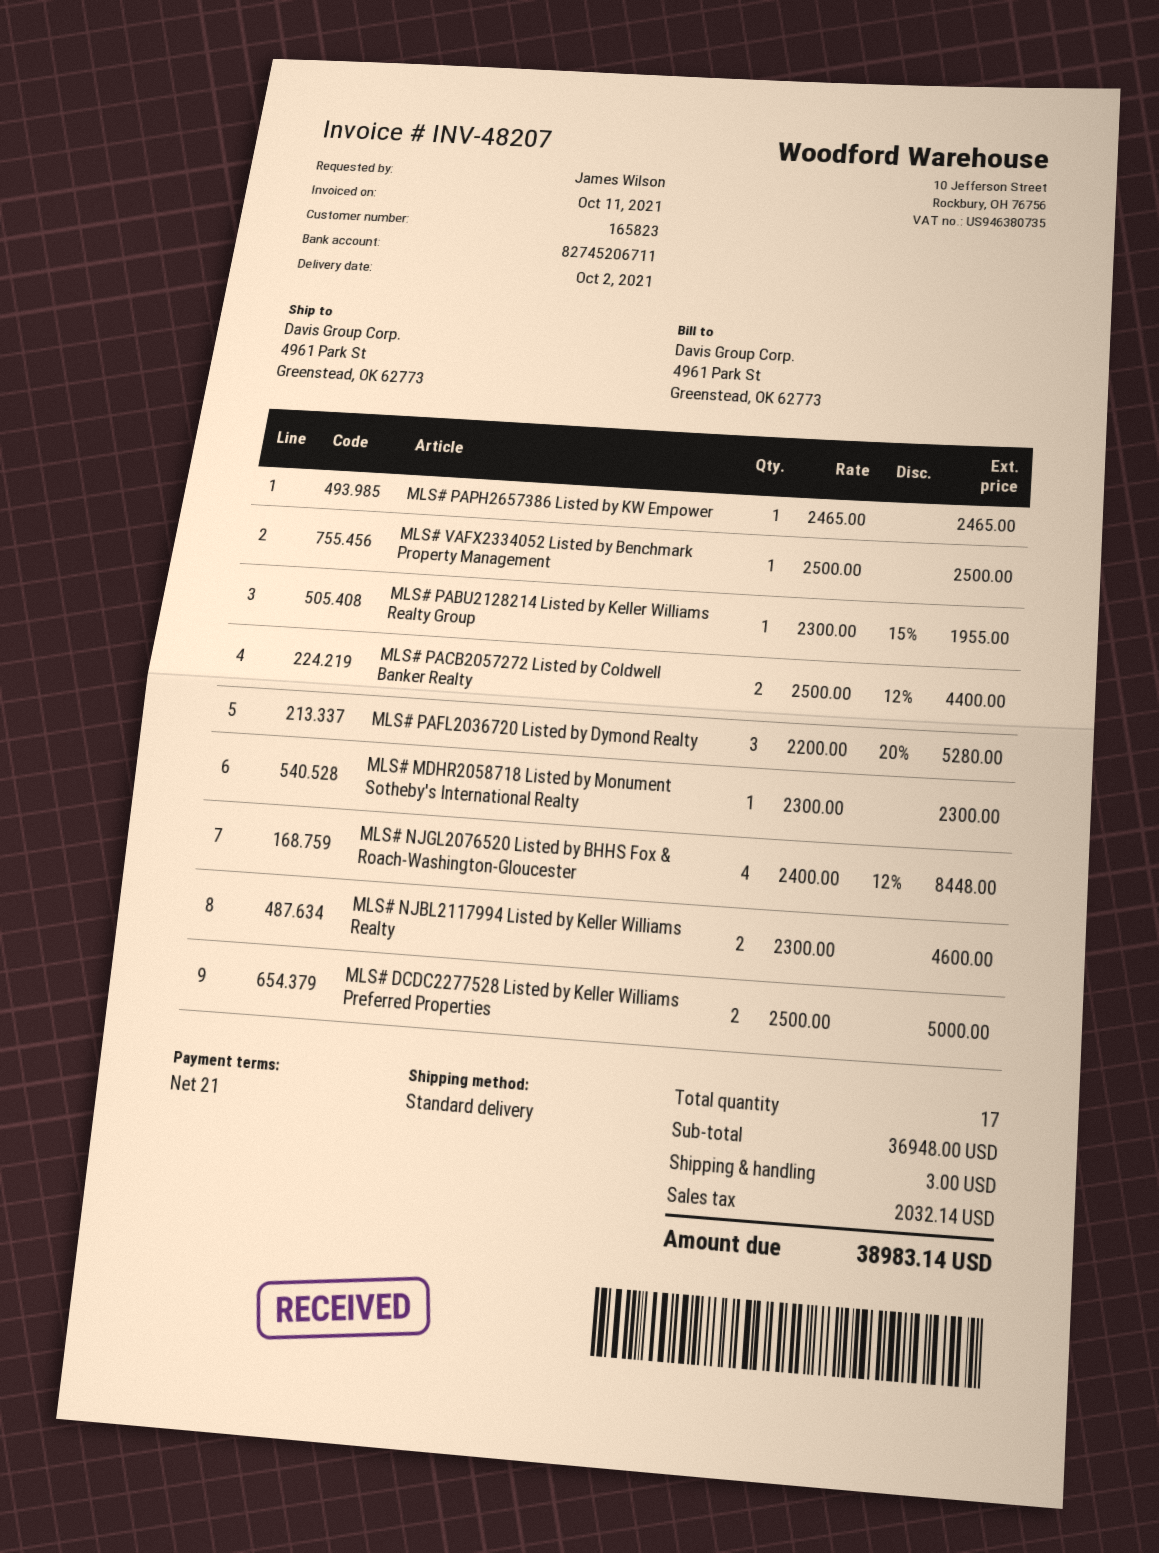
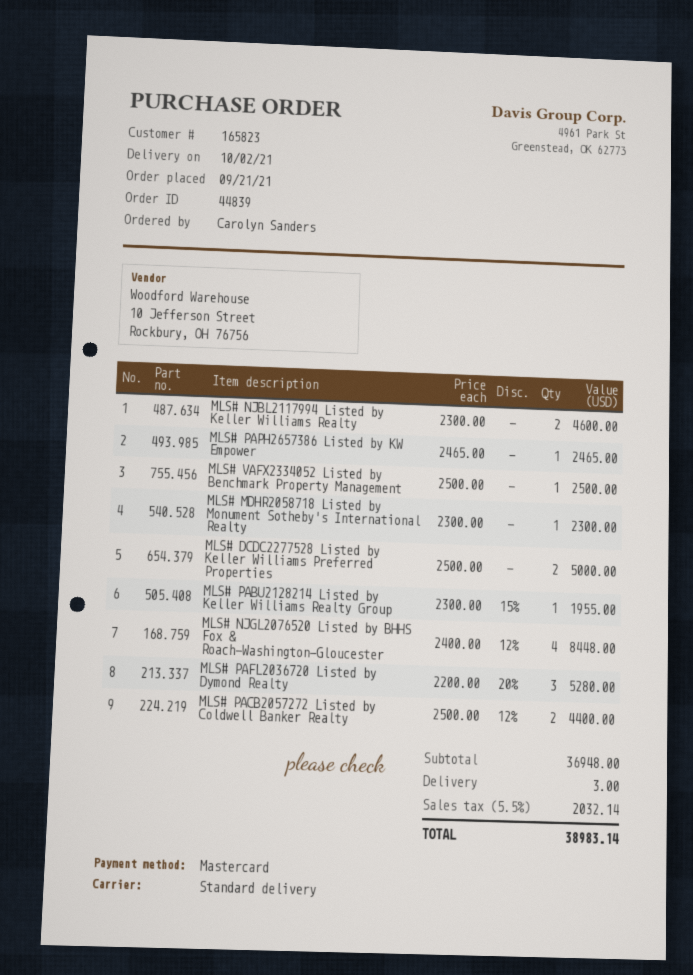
ordered by: James Wilson -> Carolyn Sanders

